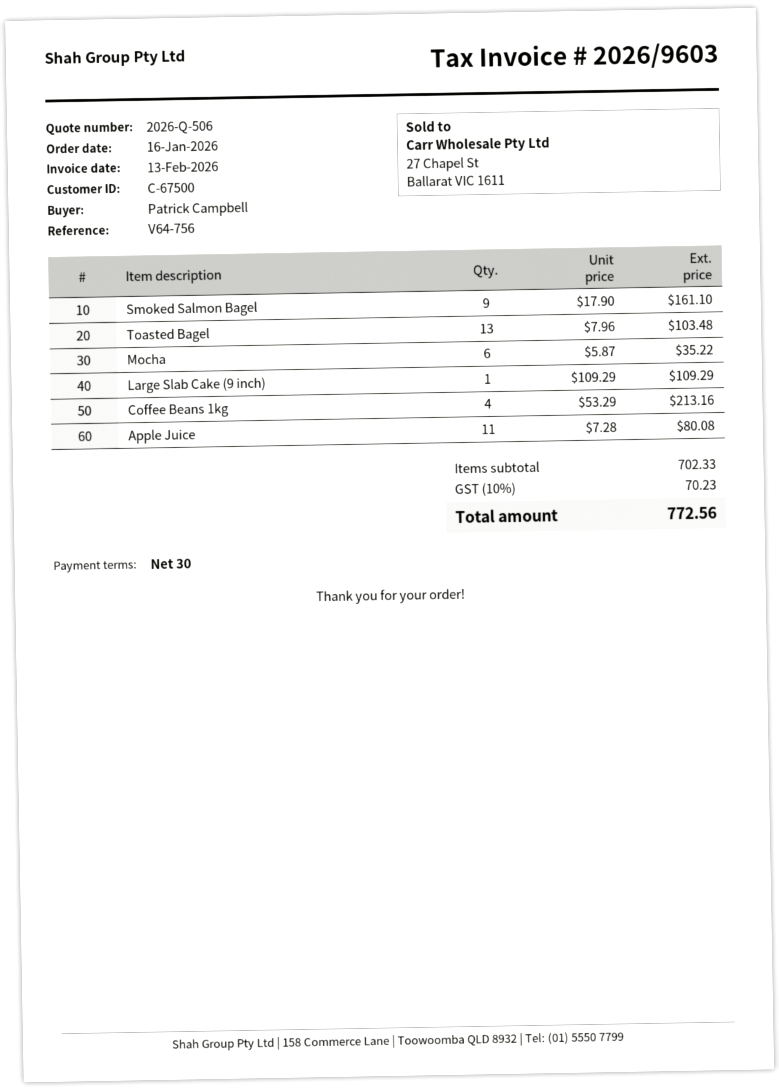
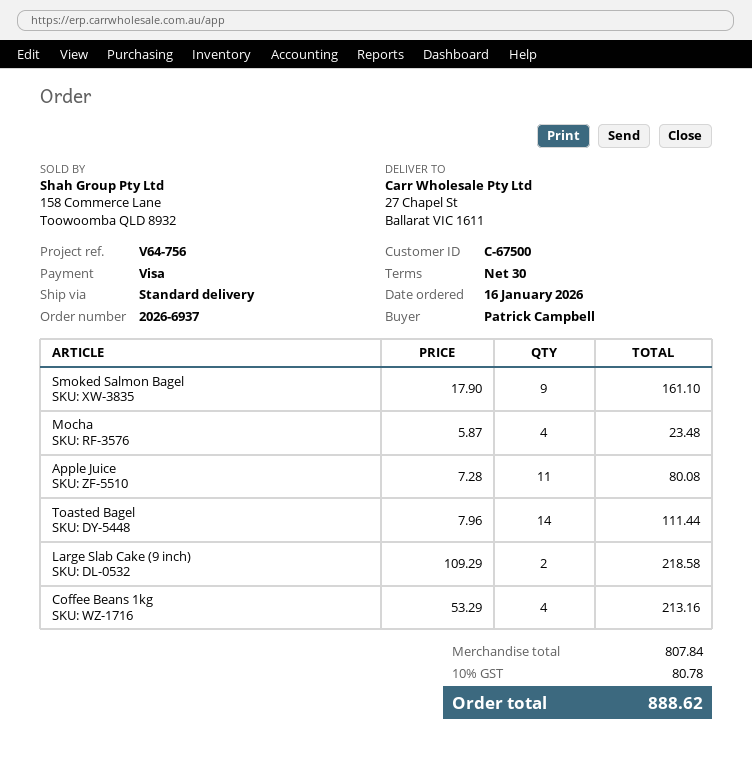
Toasted Bagel: 13 x 7.96 = 103.48 -> 14 x 7.96 = 111.44
Mocha: 6 x 5.87 = 35.22 -> 4 x 5.87 = 23.48
Large Slab Cake (9 inch): 1 x 109.29 = 109.29 -> 2 x 109.29 = 218.58
subtotal: 702.33 -> 807.84
tax: 10% = 70.23 -> 10% = 80.78
total: 772.56 -> 888.62

